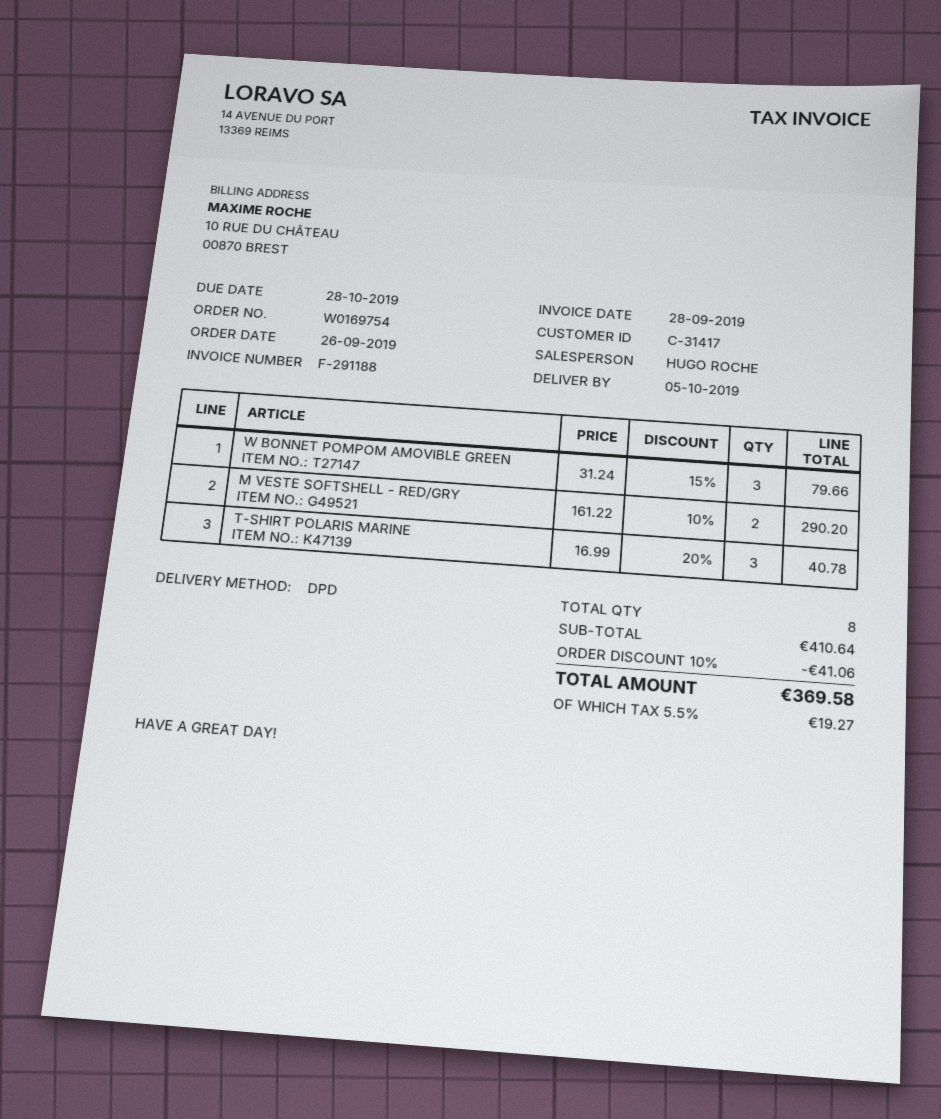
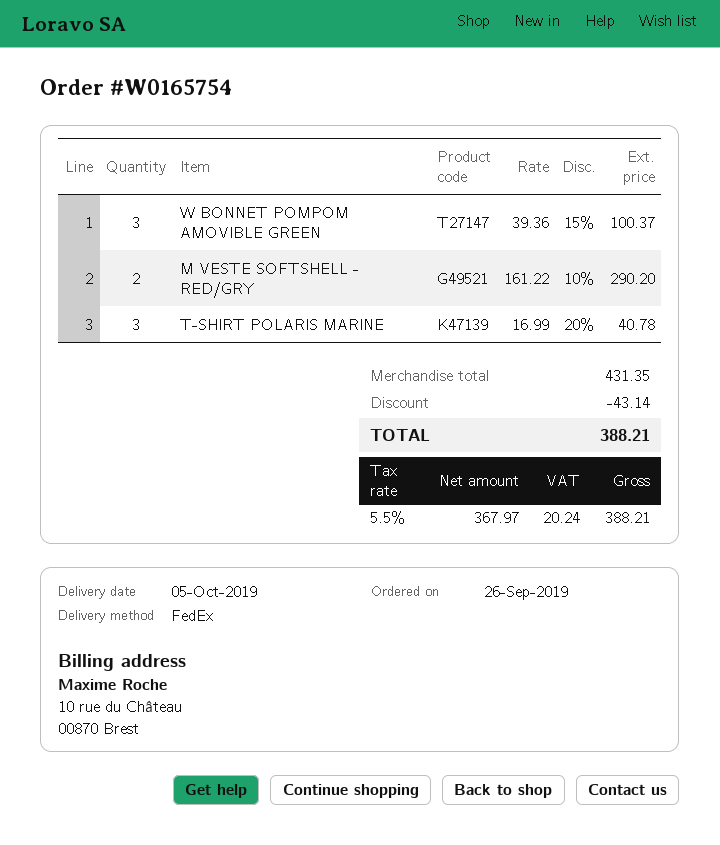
order number: W0169754 -> W0165754
shipping method: DPD -> FedEx
W BONNET POMPOM AMOVIBLE GREEN: 3 x 31.24 - 15% = 79.66 -> 3 x 39.36 - 15% = 100.37
subtotal: 410.64 -> 431.35
discount: 41.06 -> 43.14
tax: 5.5% = 19.27 -> 5.5% = 20.24
total: 369.58 -> 388.21

